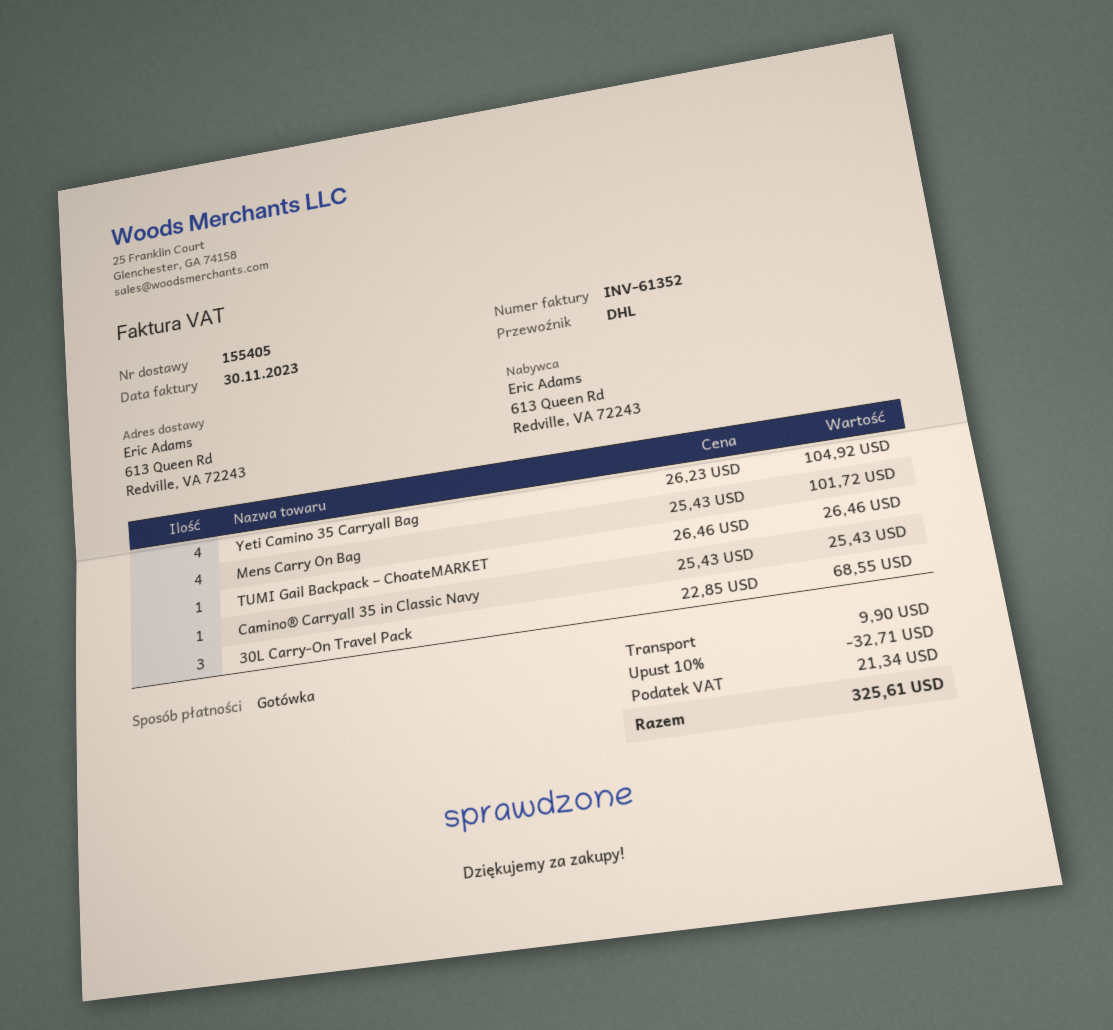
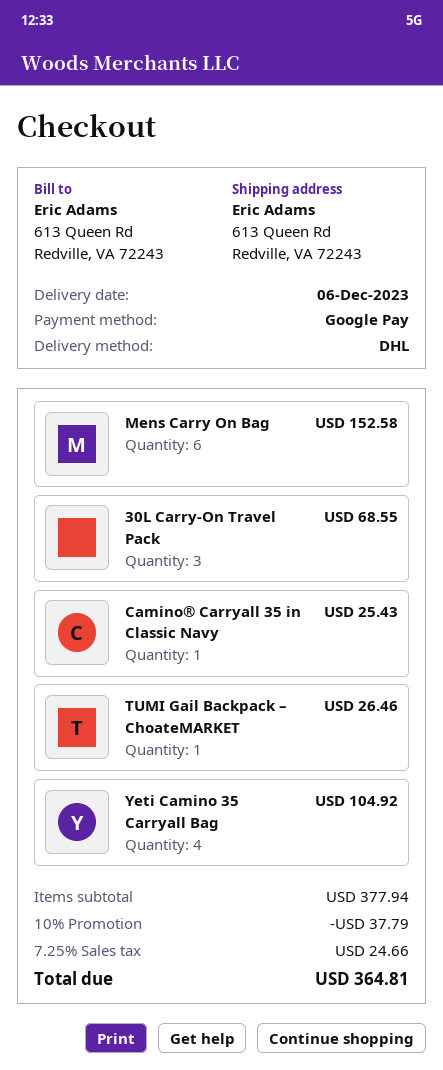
payment method: cash -> Google Pay
Mens Carry On Bag: 4 for 101.72 -> 6 for 152.58
discount: 10% = 32.71 -> 10% = 37.79
shipping: 9.90 -> none
tax: 21.34 -> 24.66
total: 325.61 -> 364.81

